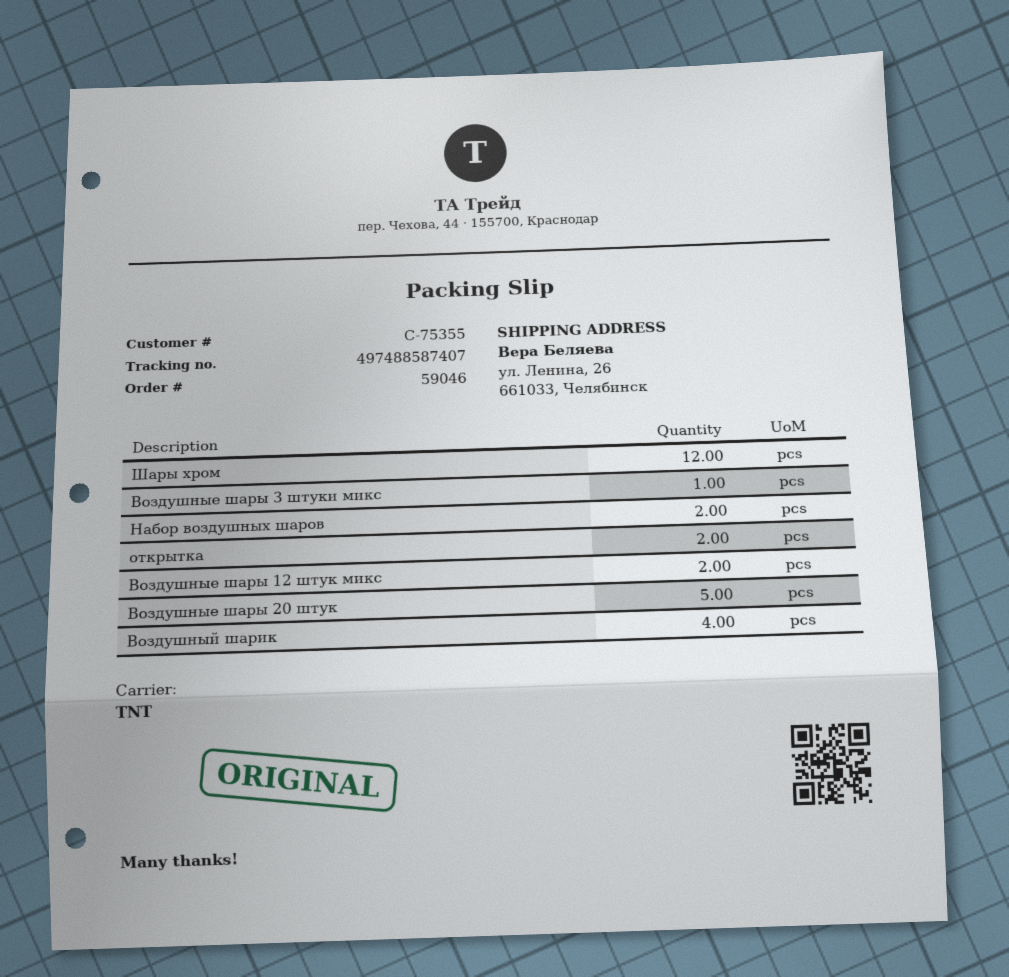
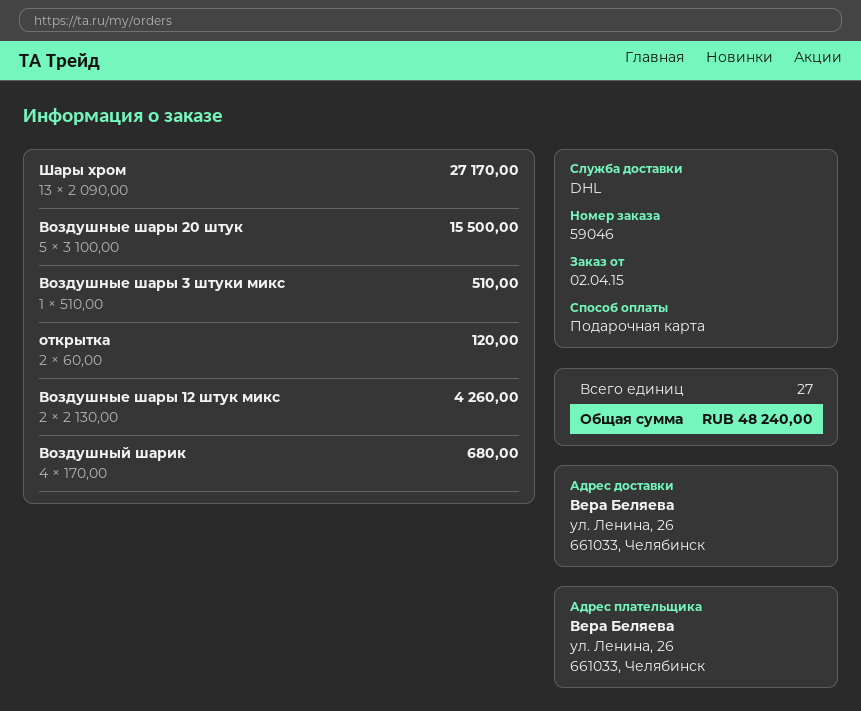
shipping method: TNT -> DHL
Шары хром: 12 -> 13
Набор воздушных шаров: 2 -> none

